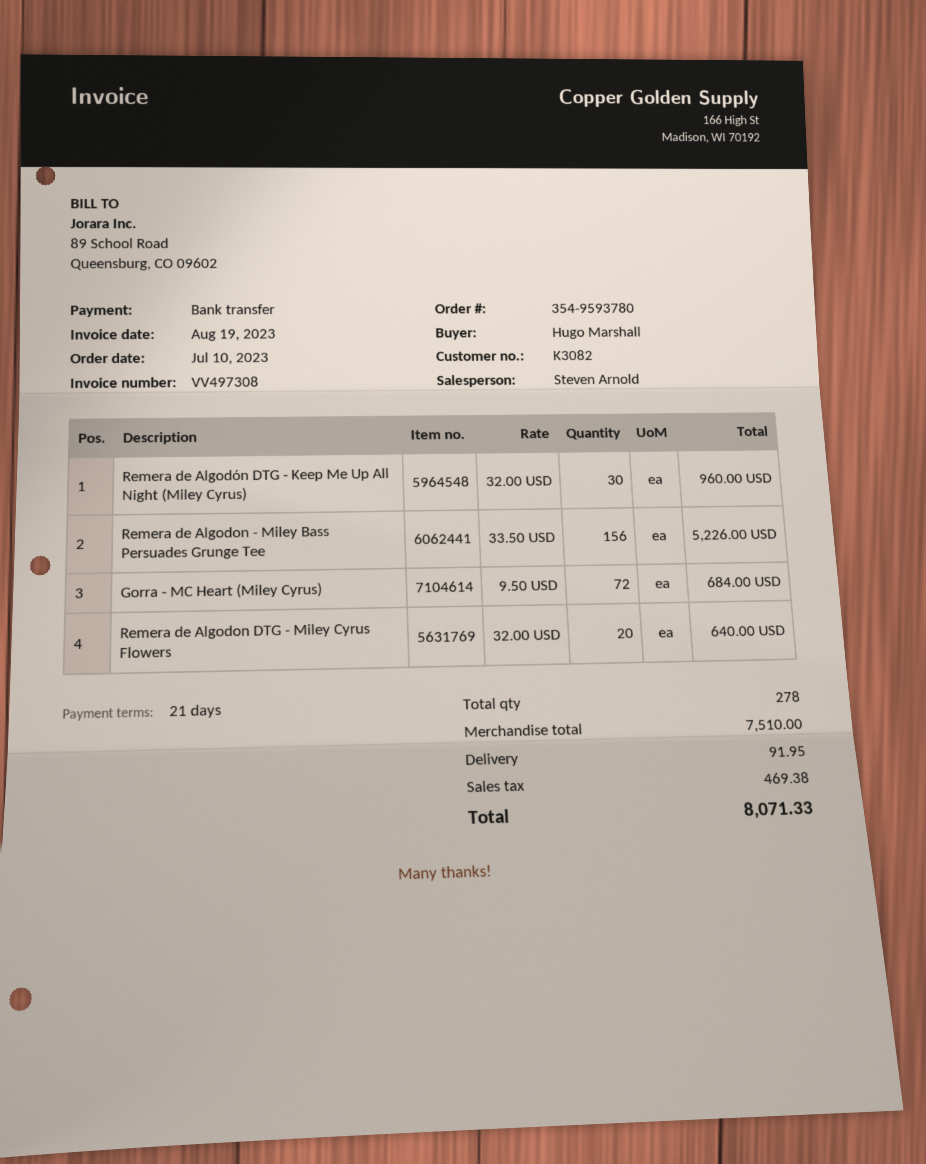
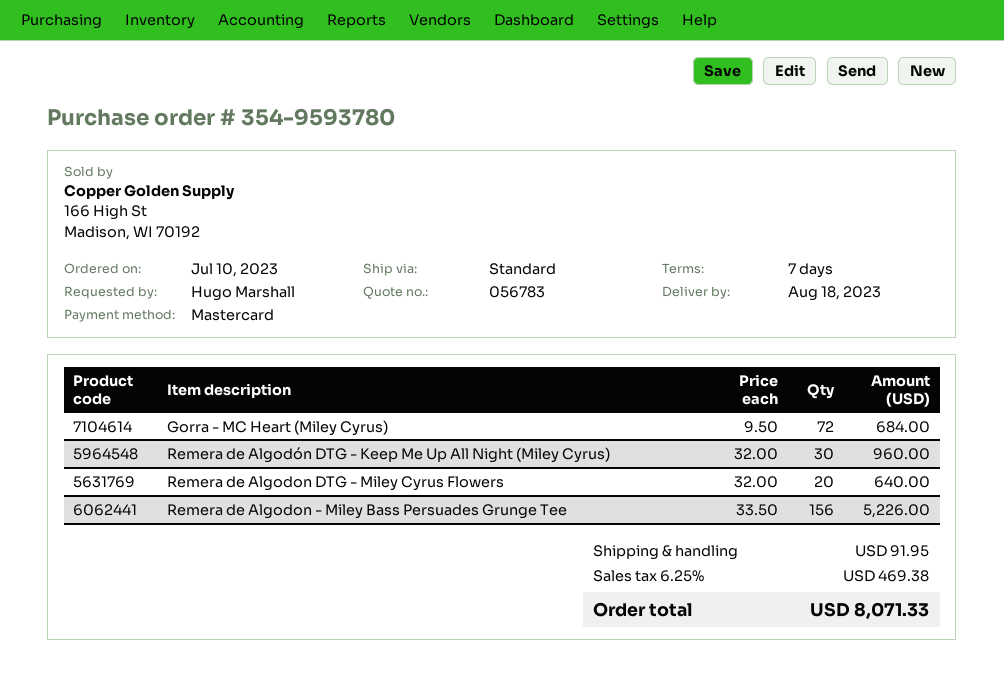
payment terms: 21 days -> 7 days
payment method: bank transfer -> Mastercard

